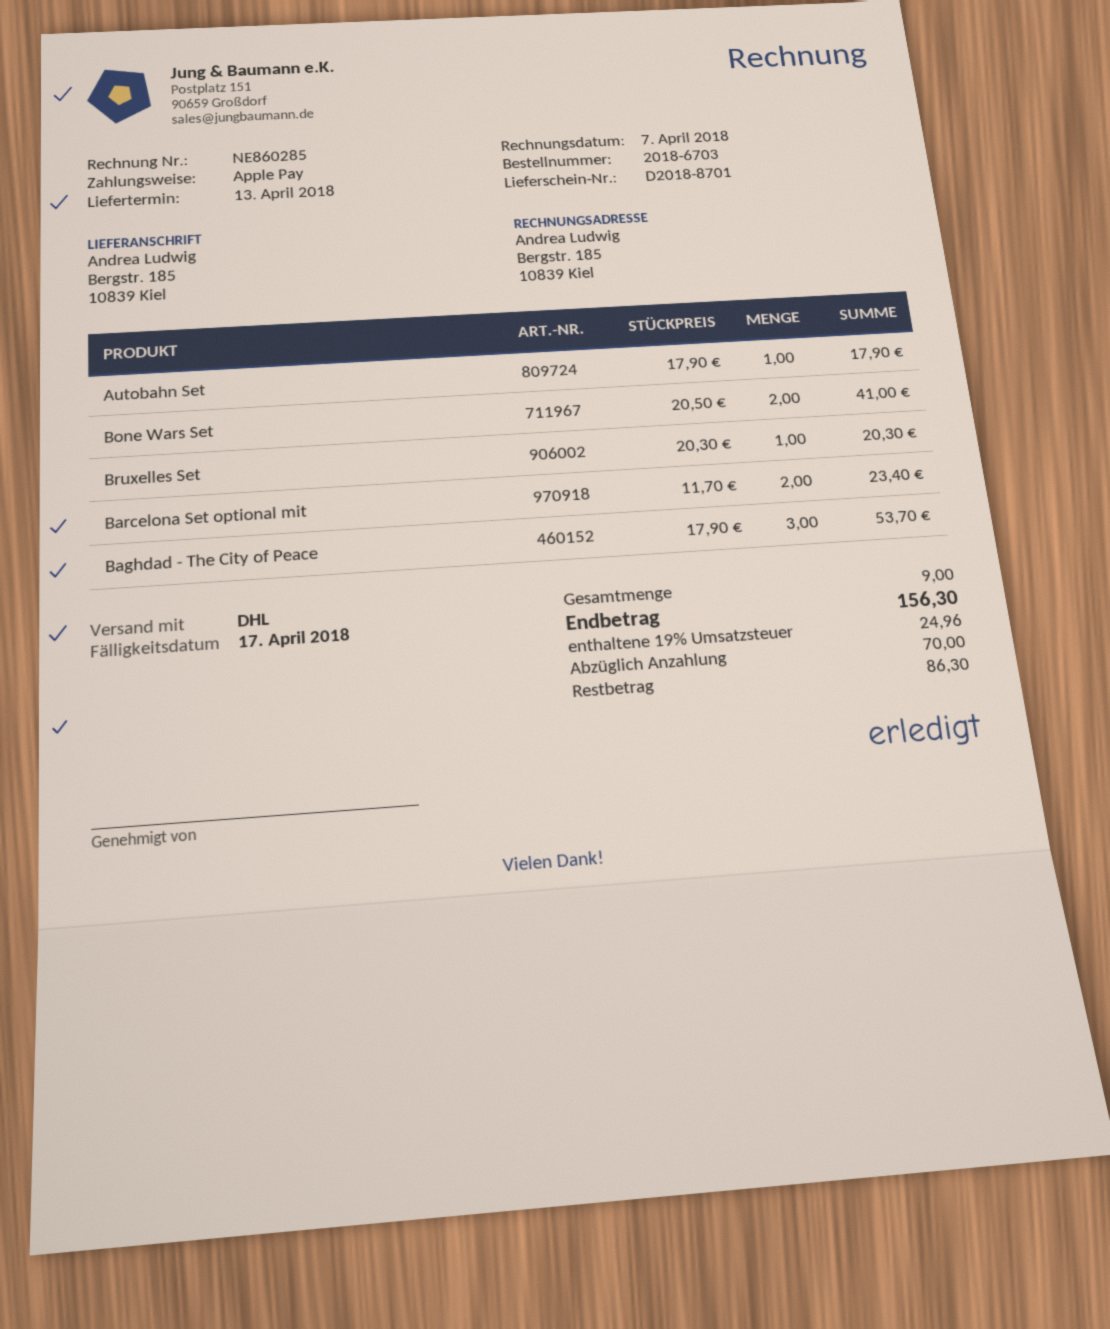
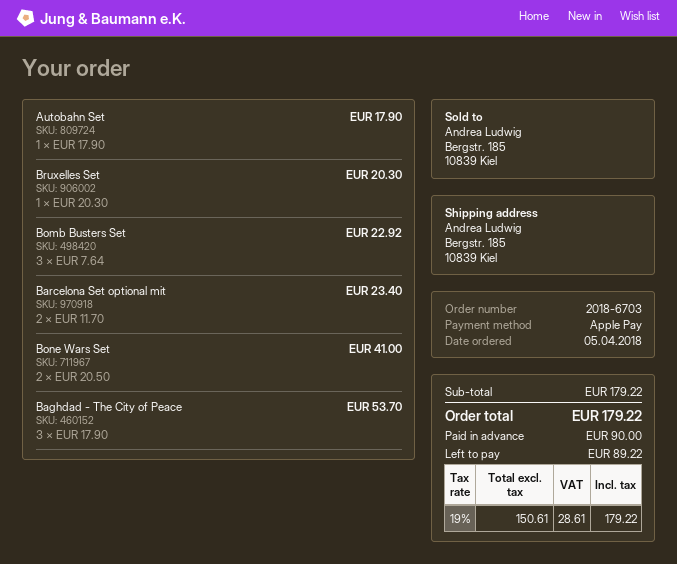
Bomb Busters Set: none -> 3 x 7.64 = 22.92
tax: 19% = 24.96 -> 19% = 28.61
total: 156.30 -> 179.22
deposit: 70.00 -> 90.00
balance: 86.30 -> 89.22

